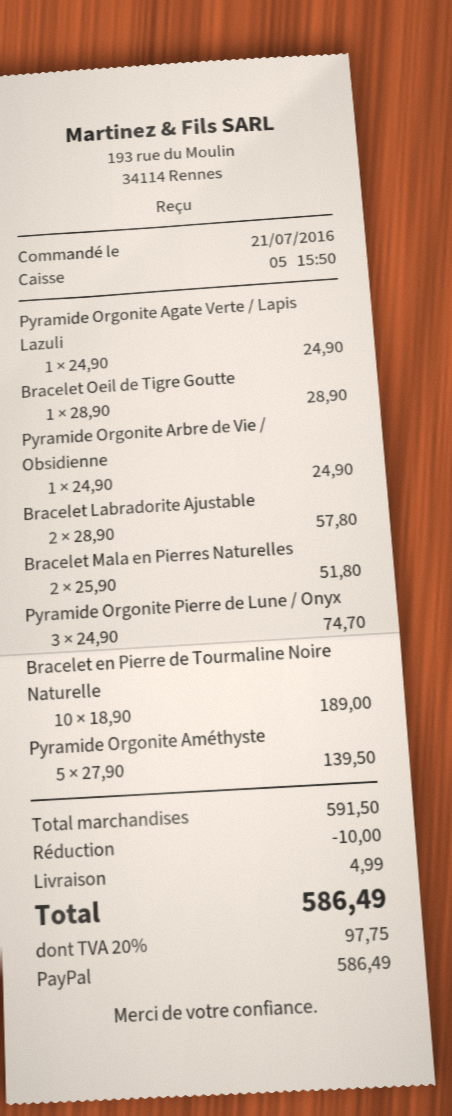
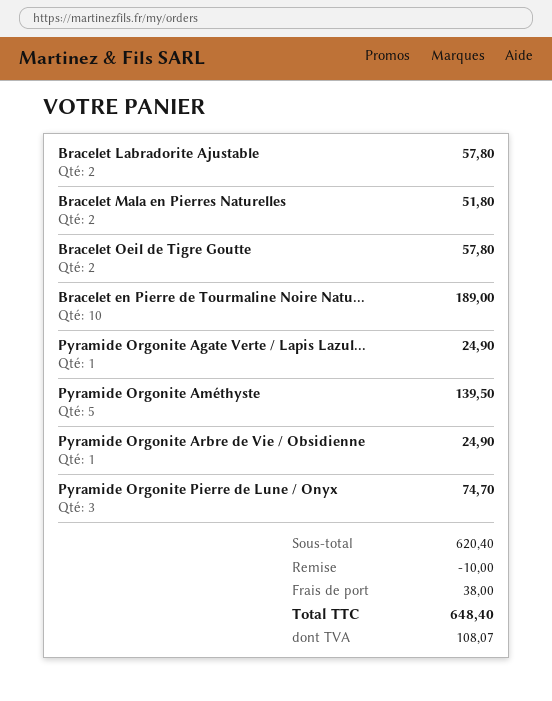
Bracelet Oeil de Tigre Goutte: 1 for 28.90 -> 2 for 57.80
subtotal: 591.50 -> 620.40
shipping: 4.99 -> 38.00
tax: 97.75 -> 108.07
total: 586.49 -> 648.40

